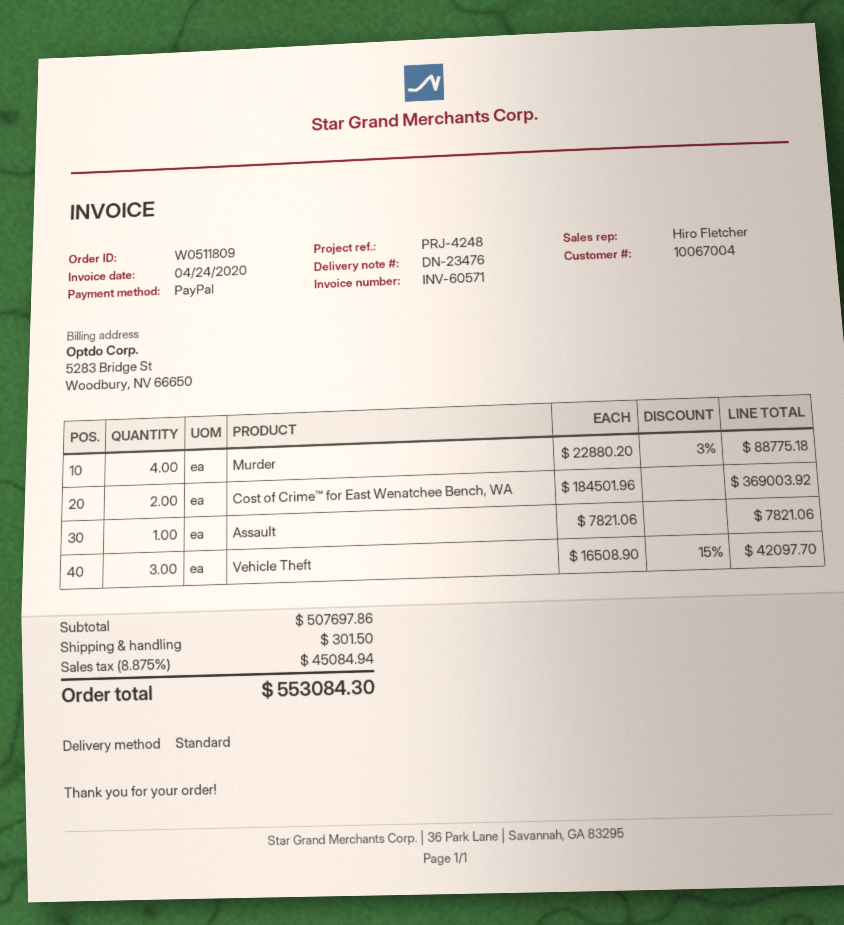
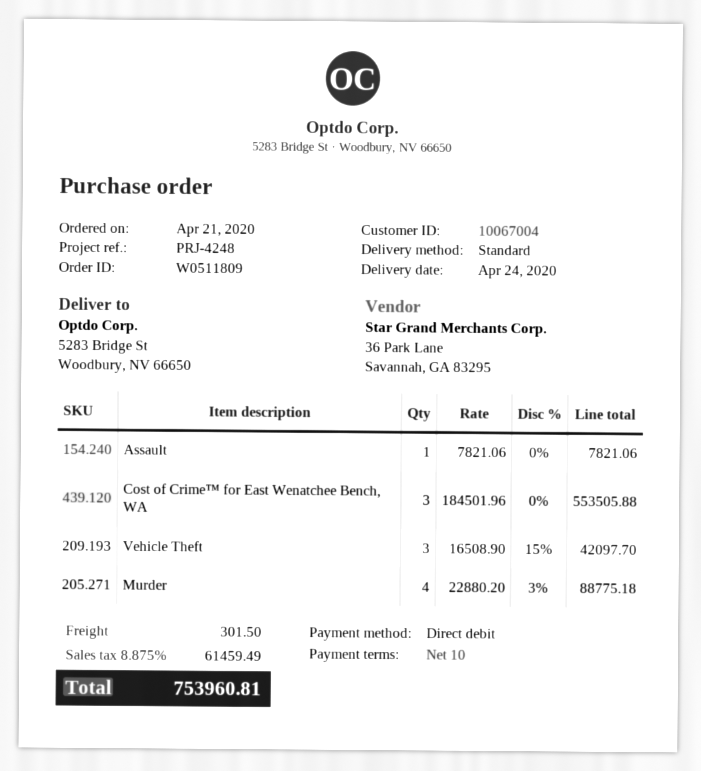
payment method: PayPal -> direct debit
Cost of Crime™ for East Wenatchee Bench, WA: 2 x 184501.96 = 369003.92 -> 3 x 184501.96 = 553505.88
tax: 8.875% = 45084.94 -> 8.875% = 61459.49
total: 553084.30 -> 753960.81

